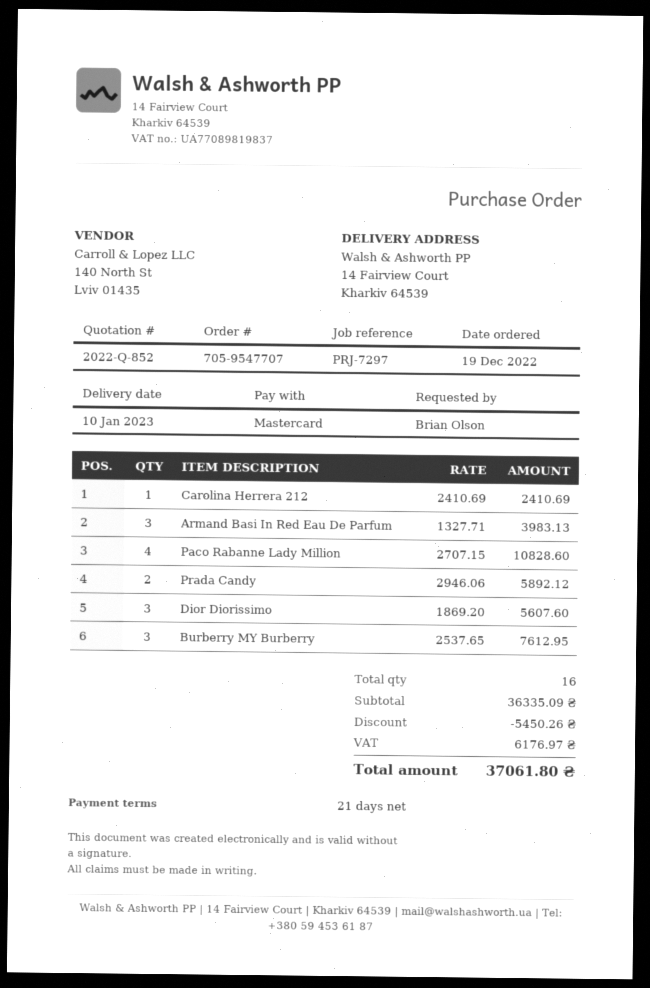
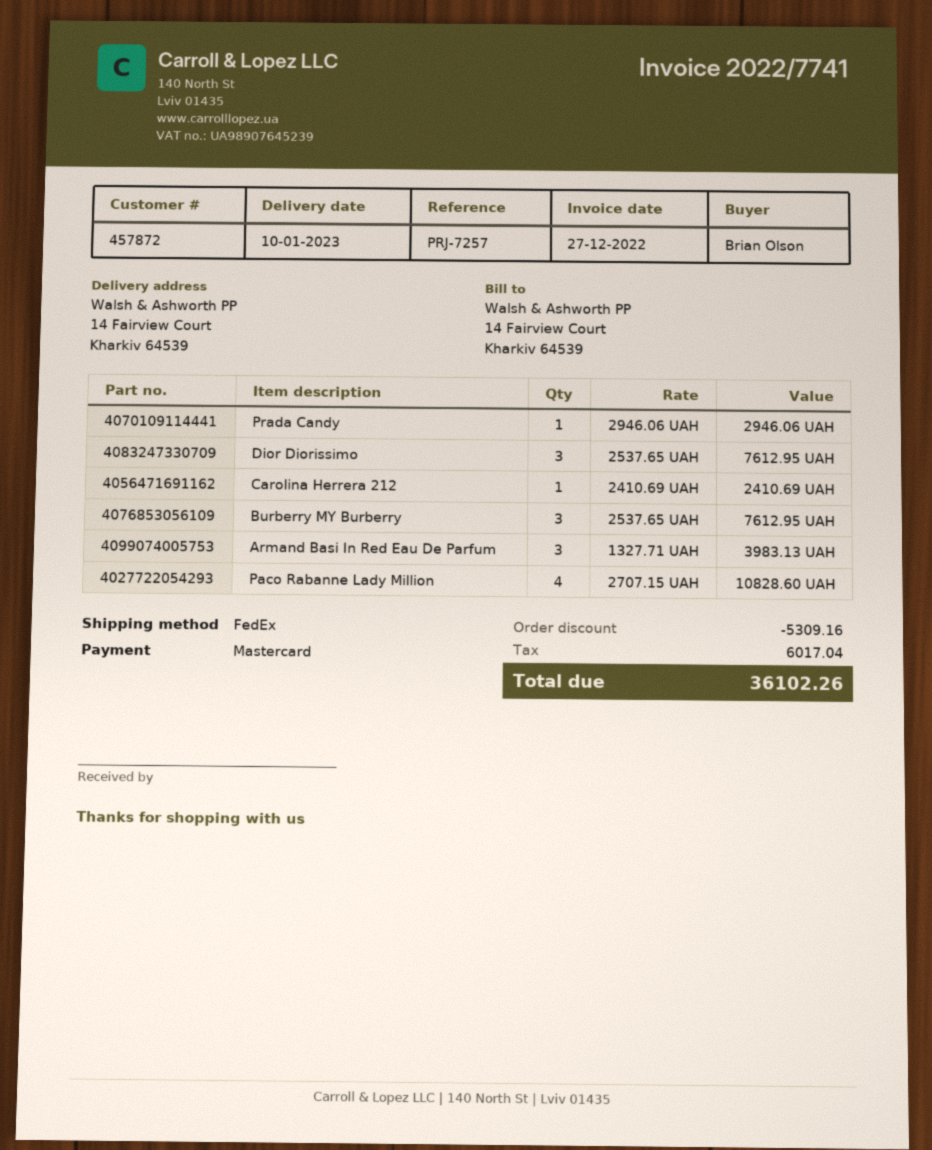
reference: PRJ-7297 -> PRJ-7257
Prada Candy: 2 x 2946.06 = 5892.12 -> 1 x 2946.06 = 2946.06
Dior Diorissimo: 3 x 1869.20 = 5607.60 -> 3 x 2537.65 = 7612.95
discount: 5450.26 -> 5309.16
tax: 6176.97 -> 6017.04
total: 37061.80 -> 36102.26

